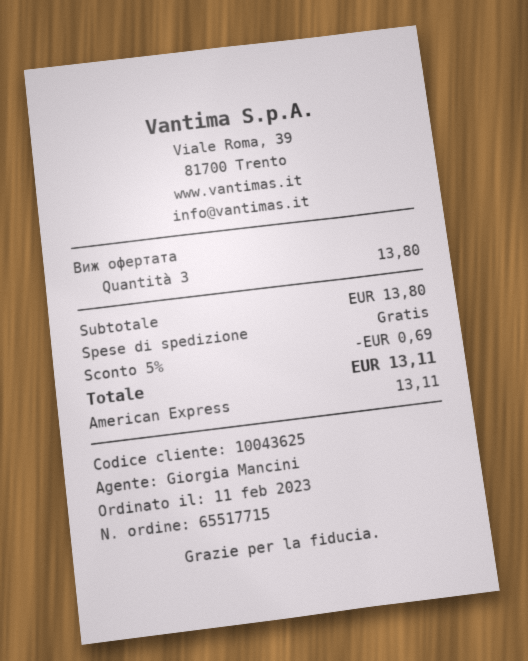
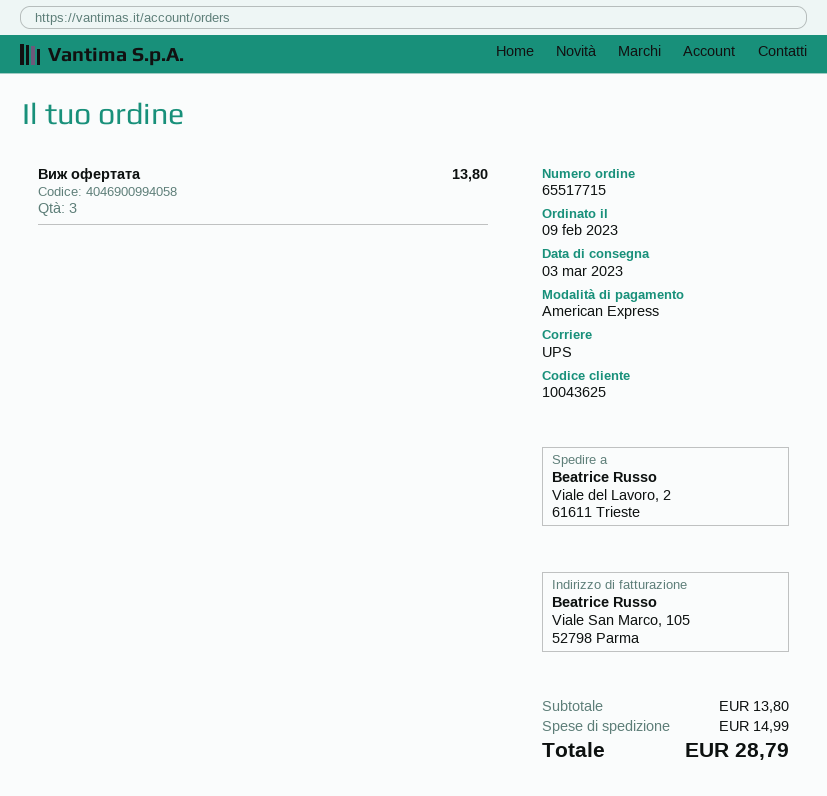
order date: 2023-02-11 -> 2023-02-09
discount: 5% = 0.69 -> none
shipping: 0.00 -> 14.99
total: 13.11 -> 28.79

